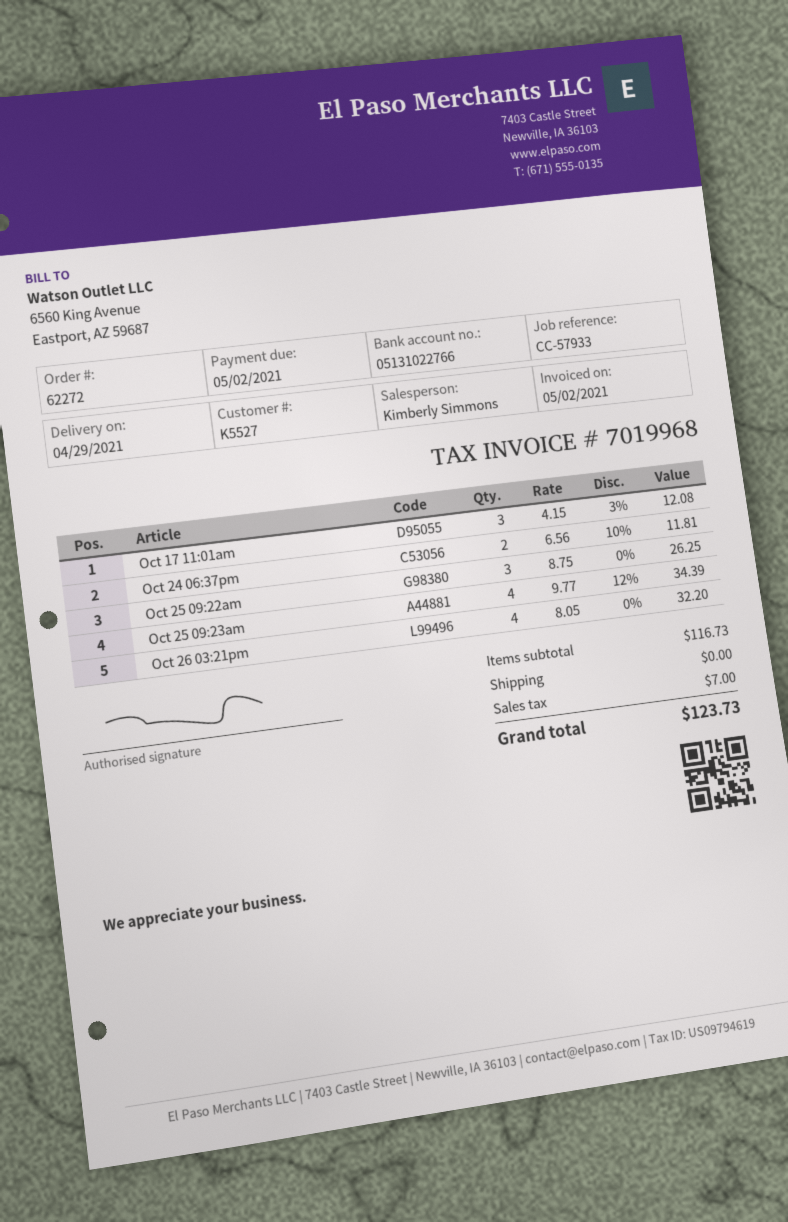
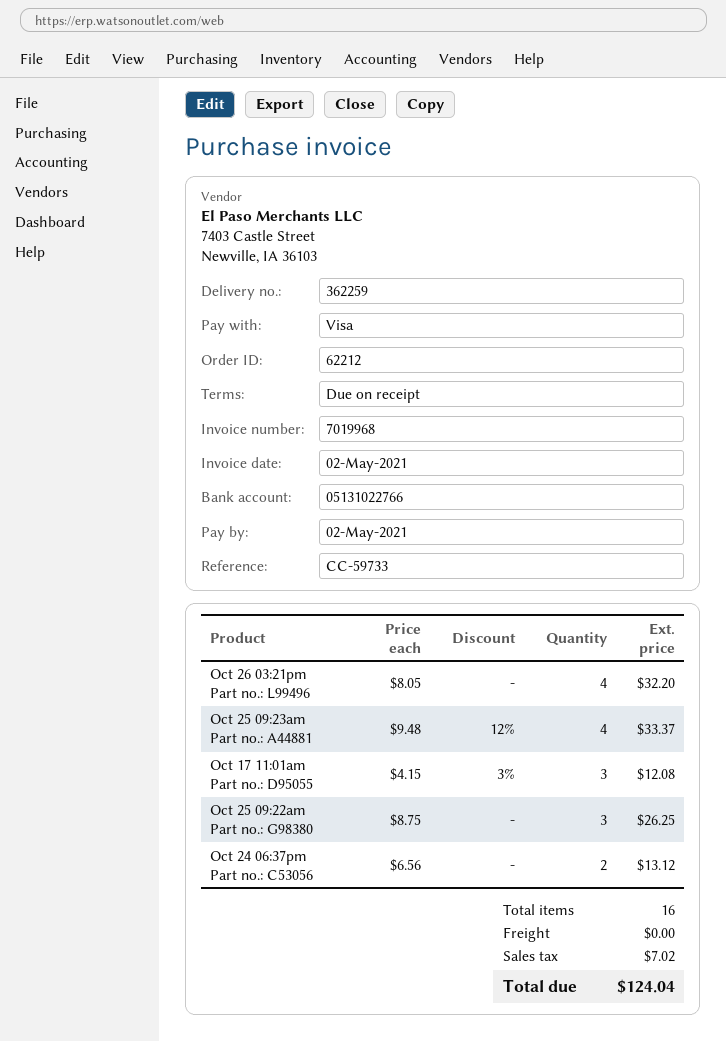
order number: 62272 -> 62212
reference: CC-57933 -> CC-59733
Oct 24 06:37pm: 2 x 6.56 - 10% = 11.81 -> 2 x 6.56 = 13.12
Oct 25 09:23am: 4 x 9.77 - 12% = 34.39 -> 4 x 9.48 - 12% = 33.37
tax: 7.00 -> 7.02
total: 123.73 -> 124.04

